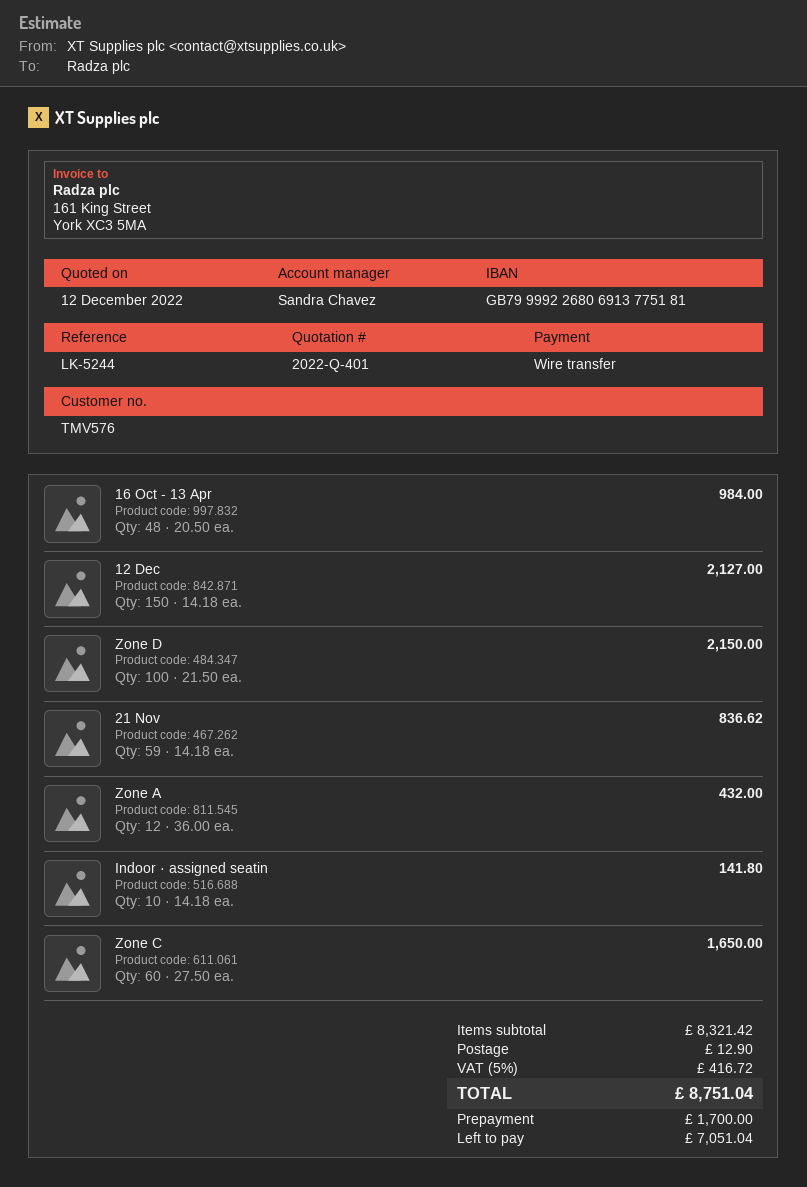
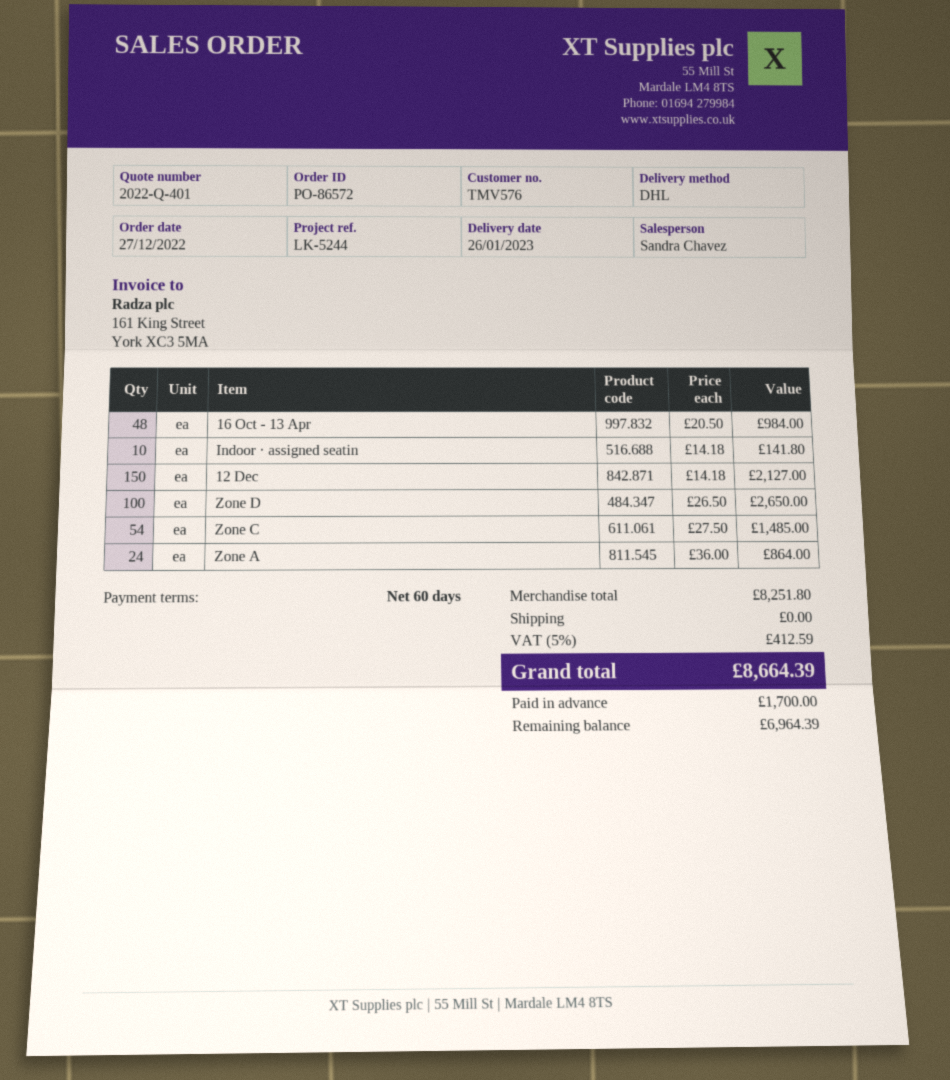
Zone D: 100 x 21.50 = 2150.00 -> 100 x 26.50 = 2650.00
21 Nov: 59 x 14.18 = 836.62 -> none
Zone A: 12 x 36.00 = 432.00 -> 24 x 36.00 = 864.00
Zone C: 60 x 27.50 = 1650.00 -> 54 x 27.50 = 1485.00
subtotal: 8321.42 -> 8251.80
shipping: 12.90 -> 0.00
tax: 5% = 416.72 -> 5% = 412.59
total: 8751.04 -> 8664.39
balance: 7051.04 -> 6964.39

